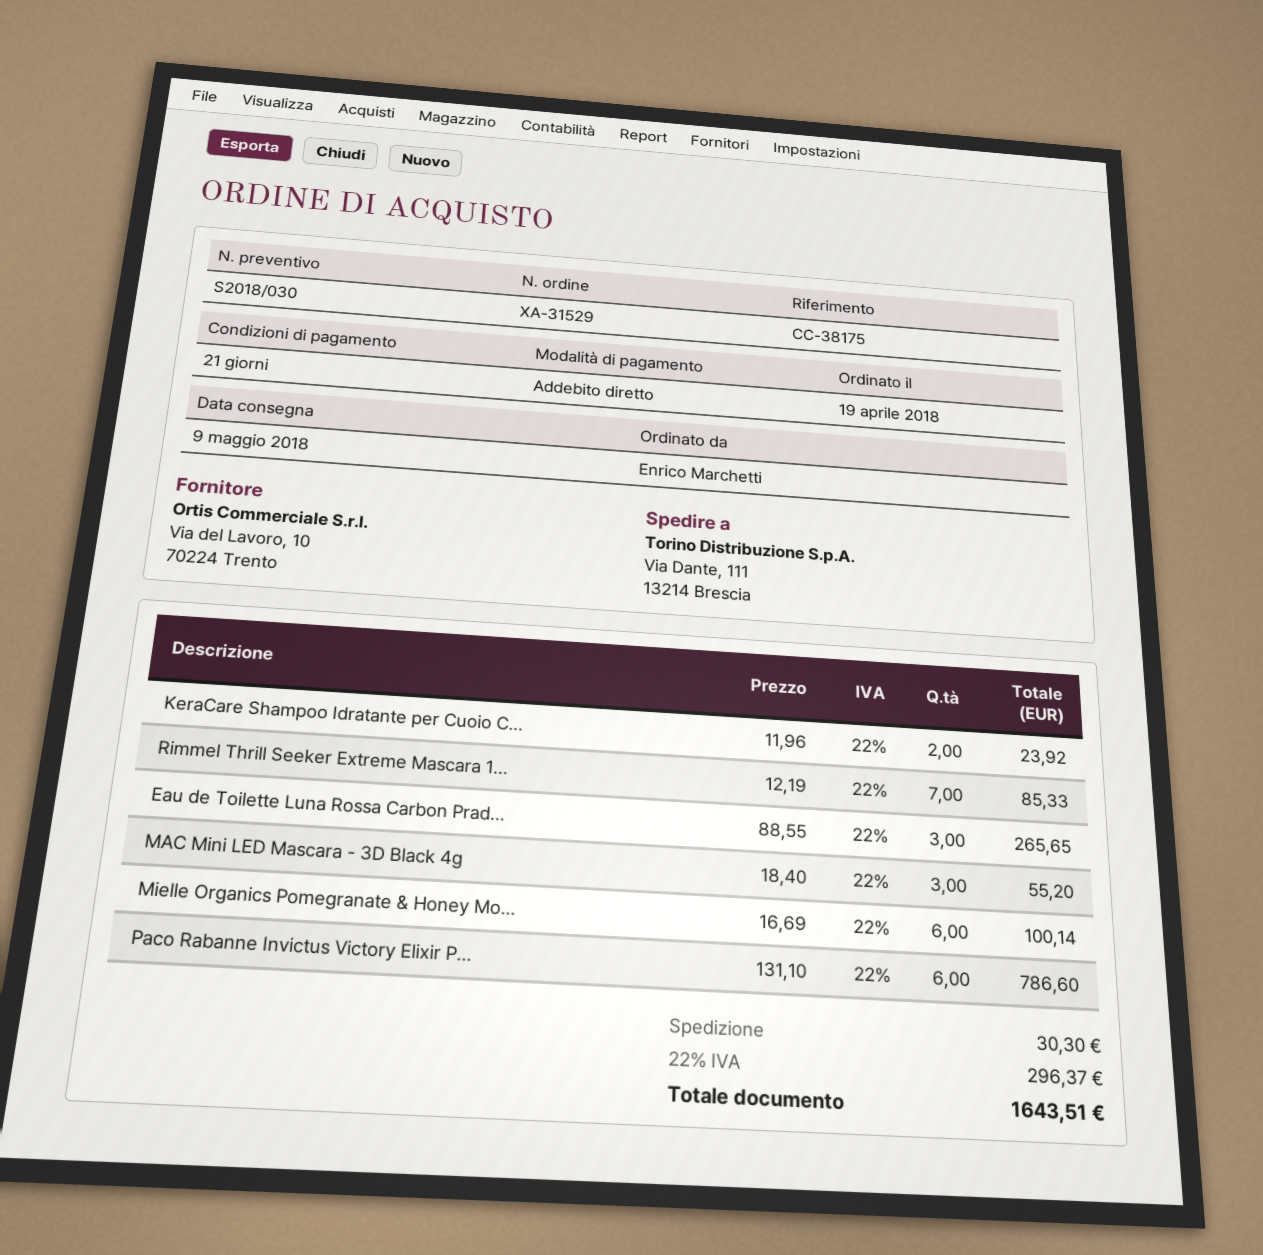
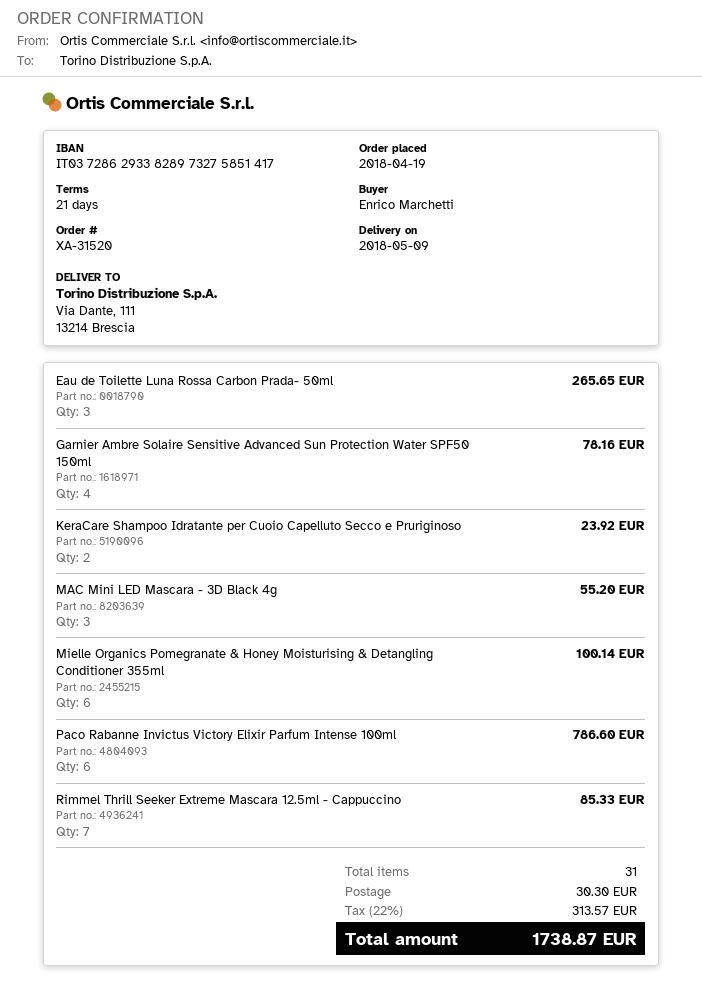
order number: XA-31529 -> XA-31520
Garnier Ambre Solaire Sensitive Advanced Sun Protection Water SPF50 150ml: none -> 4 for 78.16
tax: 22% = 296.37 -> 22% = 313.57
total: 1643.51 -> 1738.87

